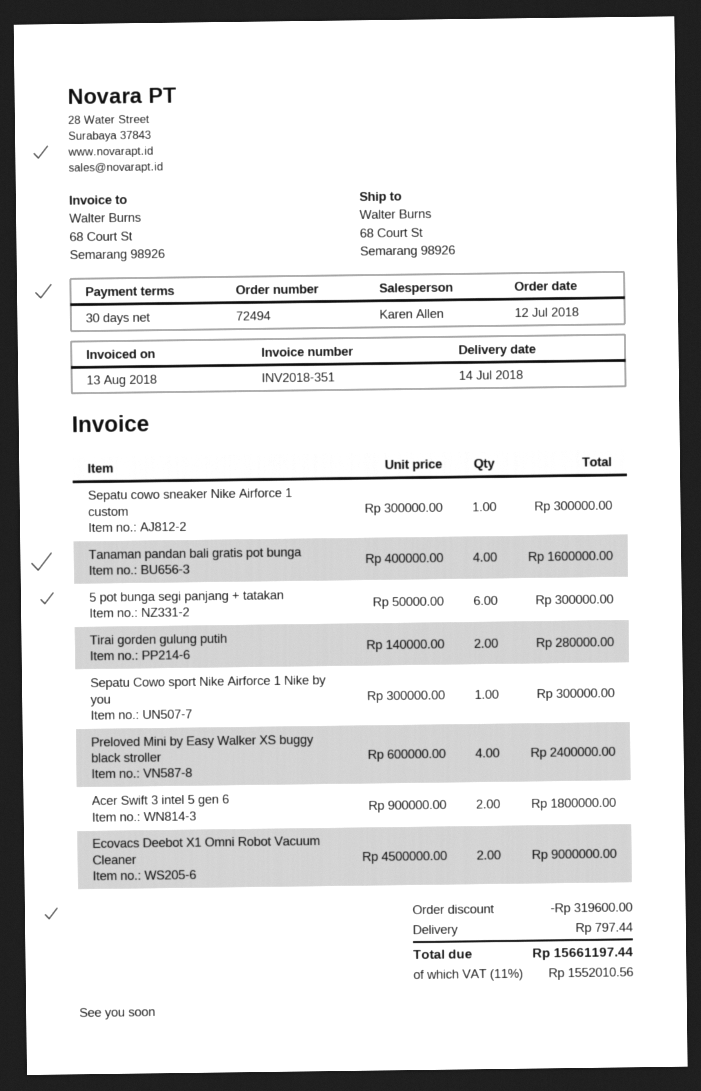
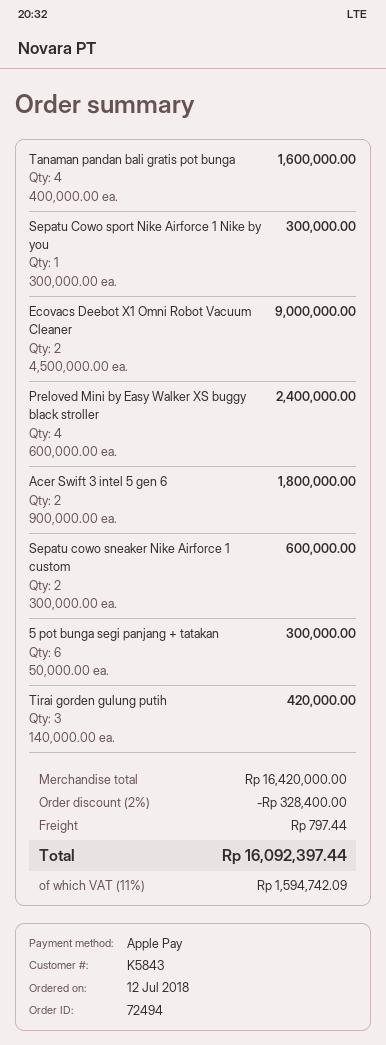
Sepatu cowo sneaker Nike Airforce 1 custom: 1 x 300000.00 = 300000.00 -> 2 x 300000.00 = 600000.00
Tirai gorden gulung putih: 2 x 140000.00 = 280000.00 -> 3 x 140000.00 = 420000.00
discount: 319600.00 -> 328400.00
tax: 11% = 1552010.56 -> 11% = 1594742.09
total: 15661197.44 -> 16092397.44

